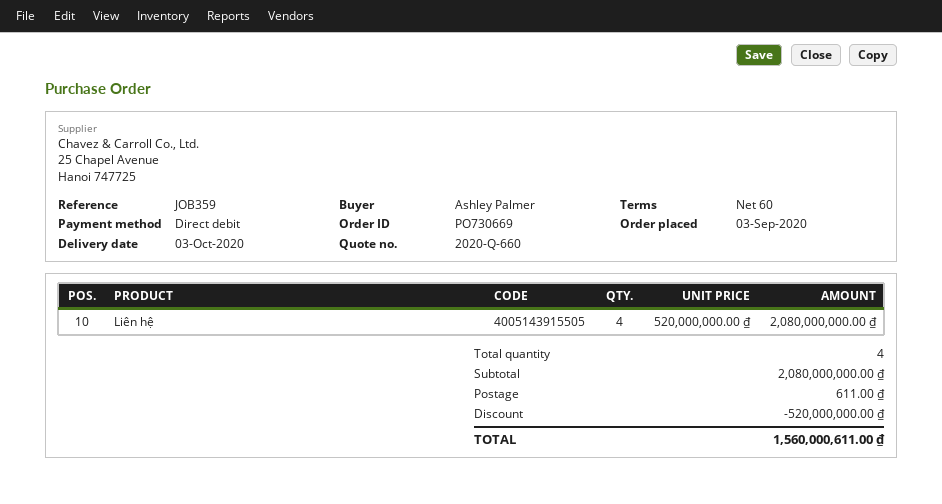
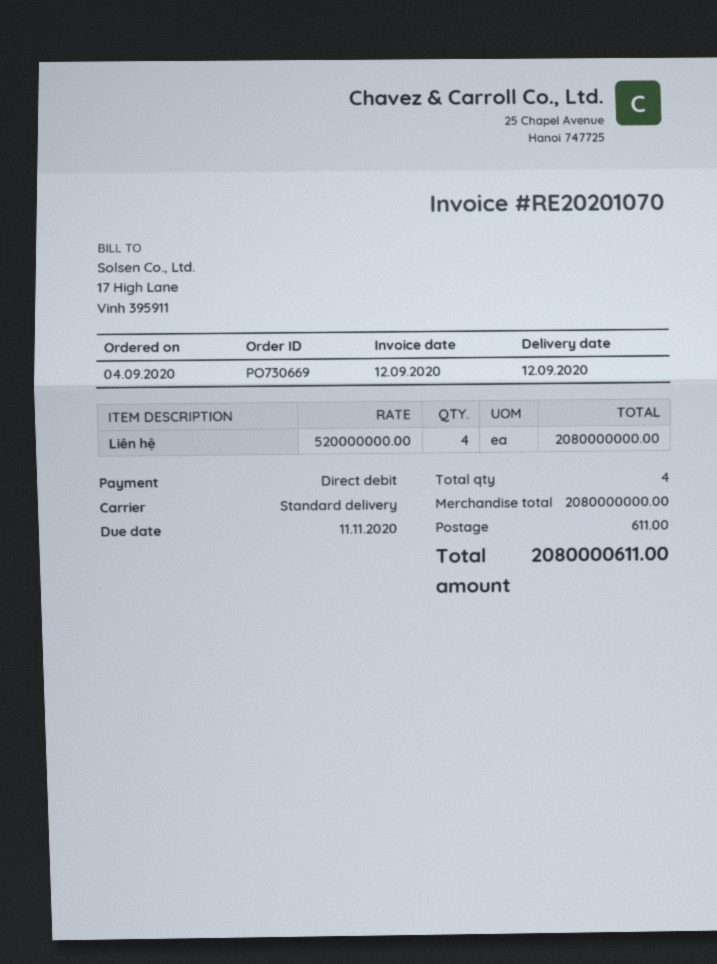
order date: 2020-09-03 -> 2020-09-04
delivery date: 2020-10-03 -> 2020-09-12
discount: 520000000.00 -> none
total: 1560000611.00 -> 2080000611.00

